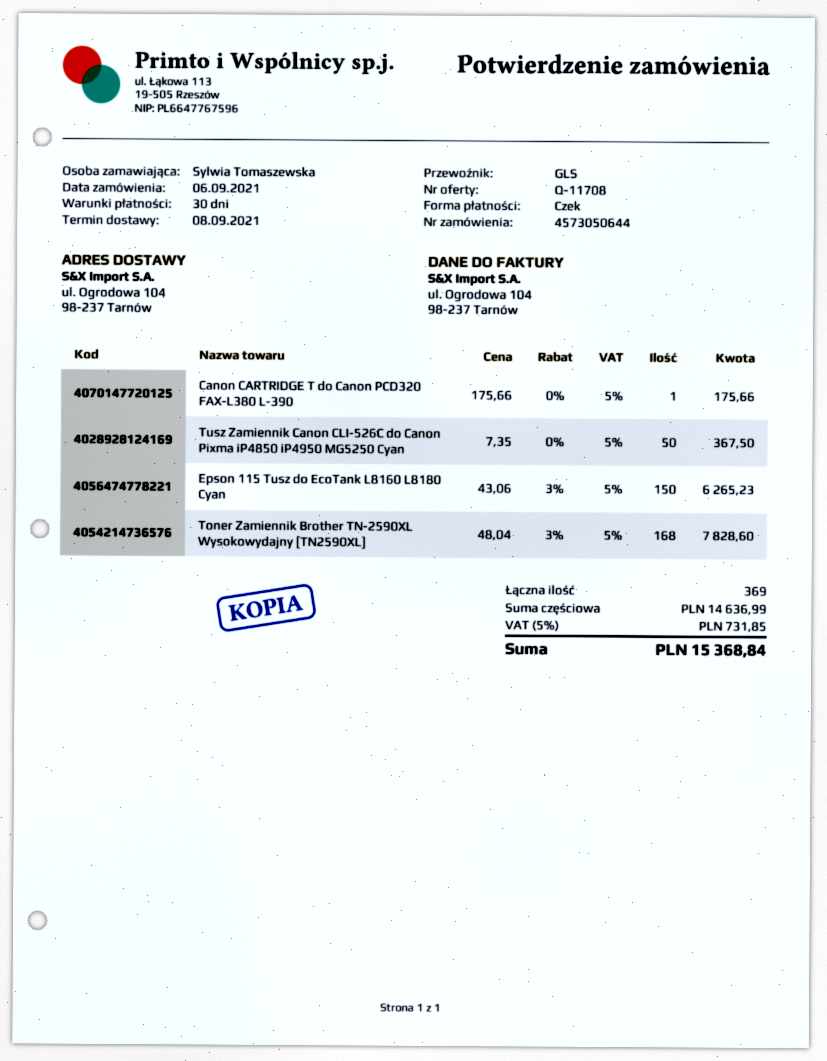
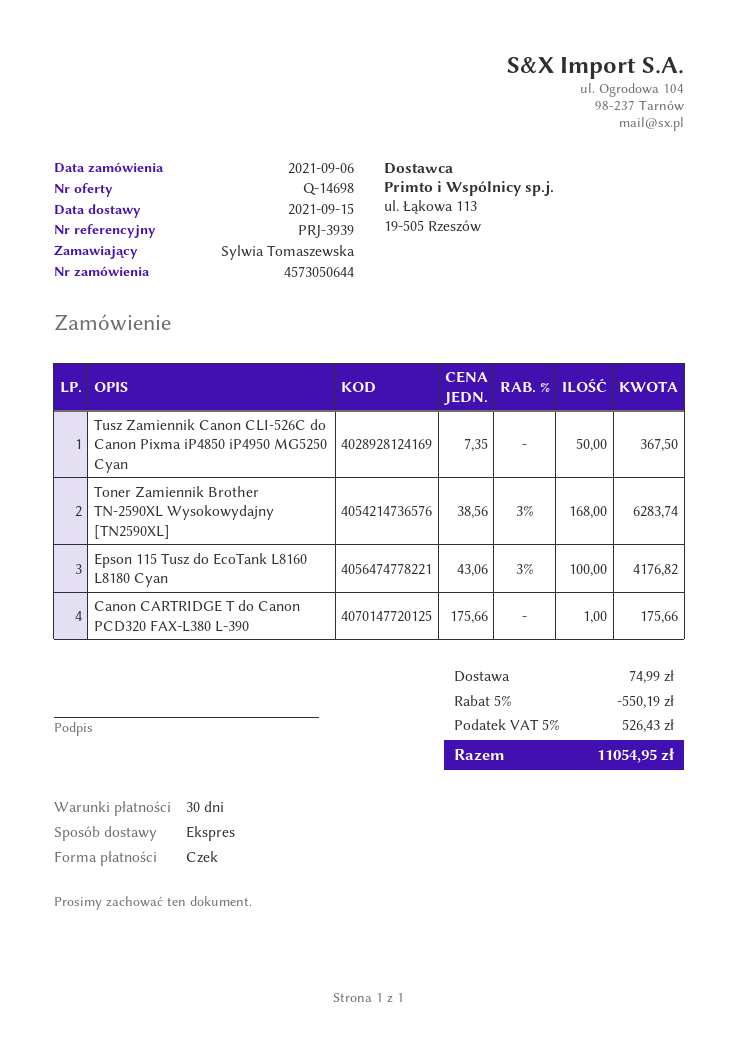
quote number: Q-11708 -> Q-14698
delivery date: 2021-09-08 -> 2021-09-15
shipping method: GLS -> express
Epson 115 Tusz do EcoTank L8160 L8180 Cyan: 150 x 43.06 - 3% = 6265.23 -> 100 x 43.06 - 3% = 4176.82
Toner Zamiennik Brother TN-2590XL Wysokowydajny [TN2590XL]: 168 x 48.04 - 3% = 7828.60 -> 168 x 38.56 - 3% = 6283.74
discount: none -> 5% = 550.19
shipping: none -> 74.99
tax: 5% = 731.85 -> 5% = 526.43
total: 15368.84 -> 11054.95

